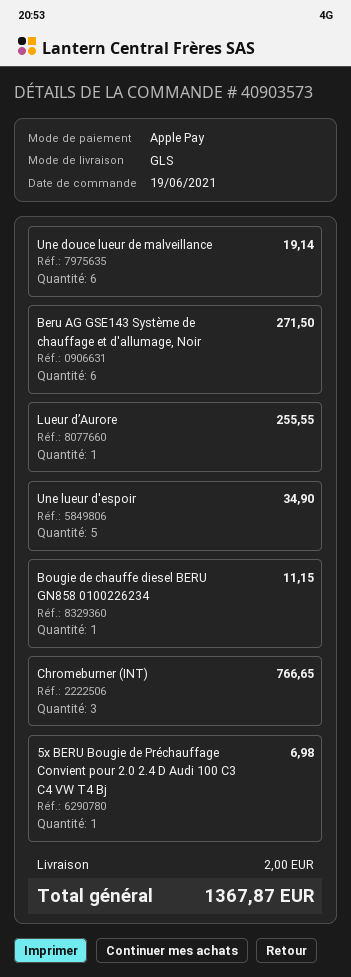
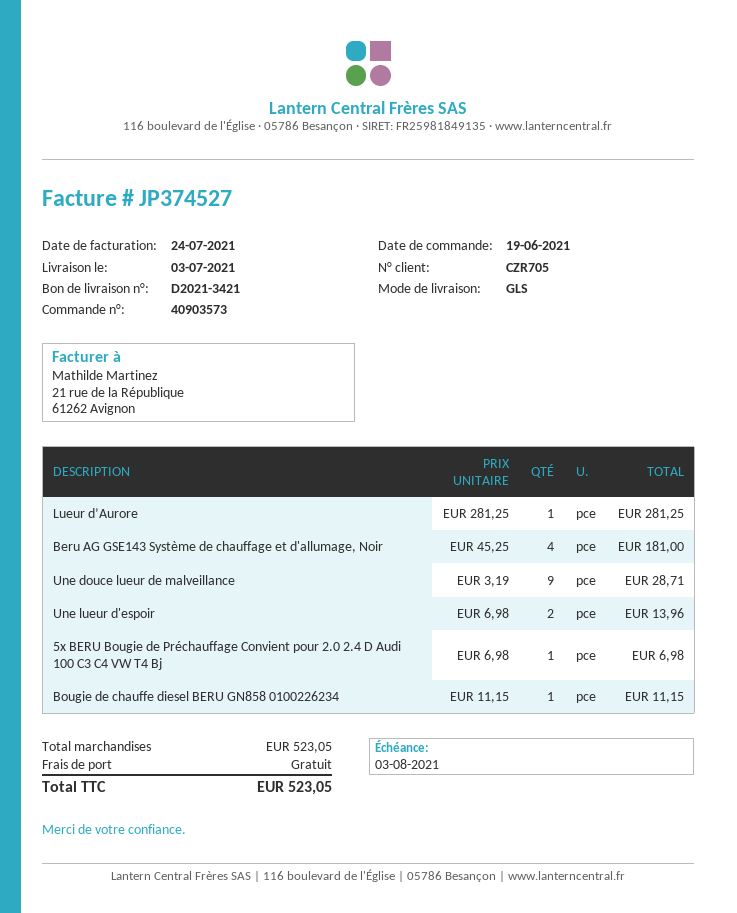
Une douce lueur de malveillance: 6 for 19.14 -> 9 for 28.71
Beru AG GSE143 Système de chauffage et d'allumage, Noir: 6 for 271.50 -> 4 for 181.00
Lueur d’Aurore: 1 for 255.55 -> 1 for 281.25
Une lueur d'espoir: 5 for 34.90 -> 2 for 13.96
Chromeburner (INT): 3 for 766.65 -> none
shipping: 2.00 -> 0.00
total: 1367.87 -> 523.05

